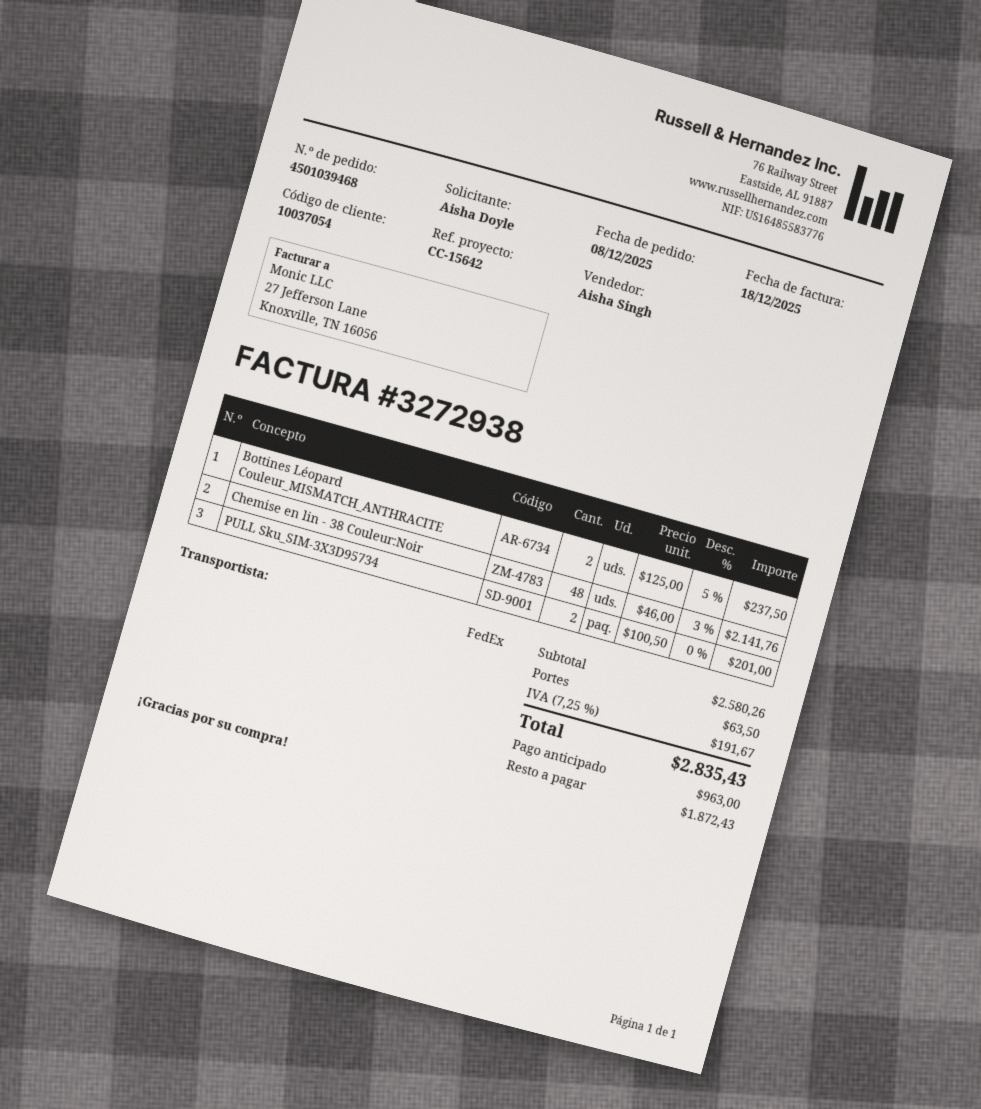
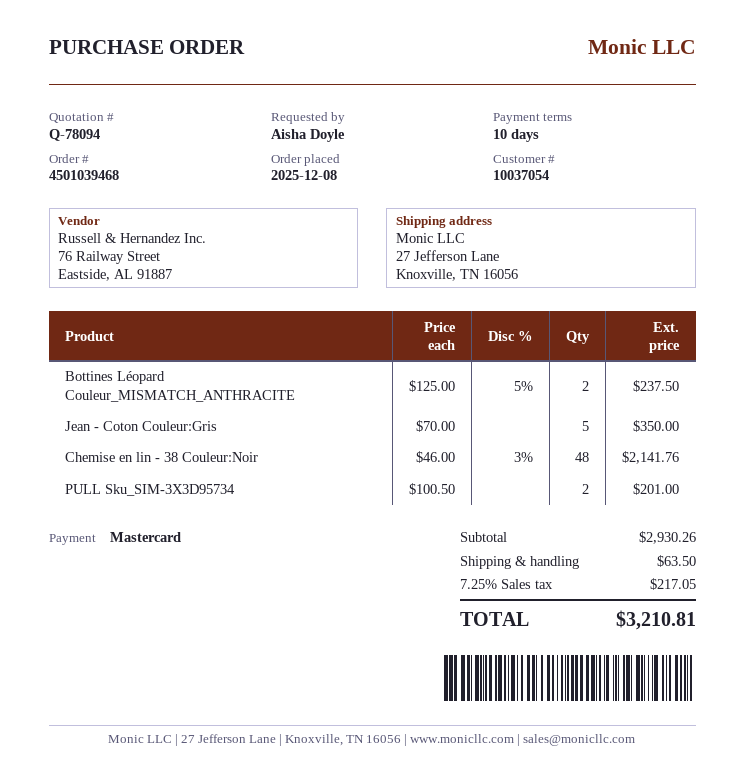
Jean - Coton Couleur:Gris: none -> 5 x 70.00 = 350.00
subtotal: 2580.26 -> 2930.26
tax: 7.25% = 191.67 -> 7.25% = 217.05
total: 2835.43 -> 3210.81

